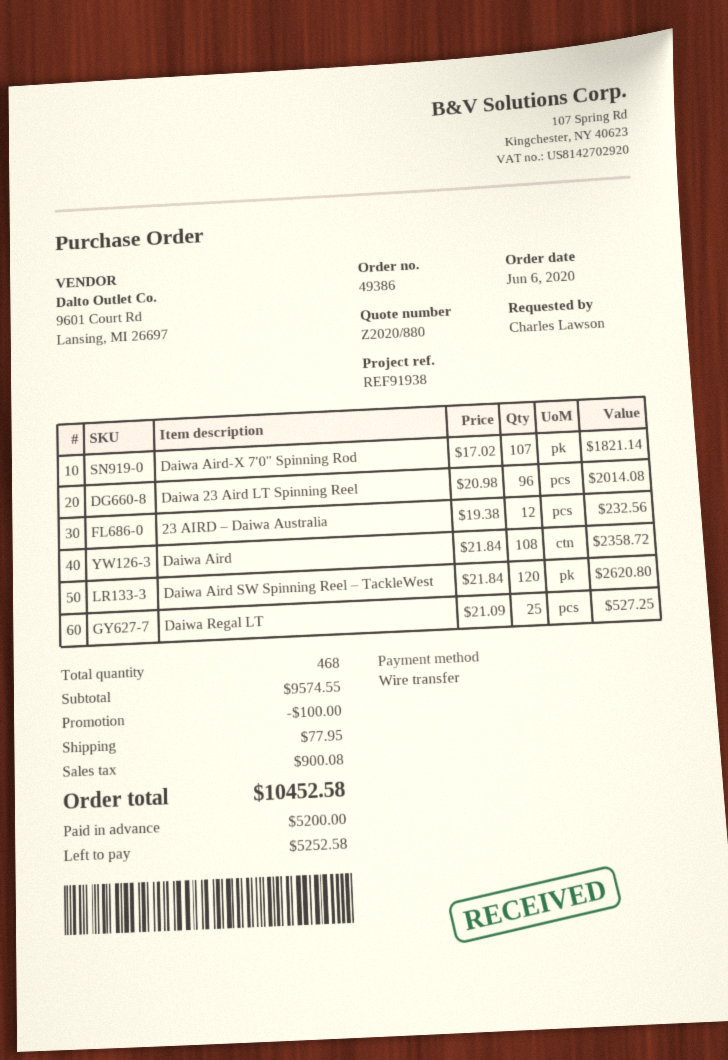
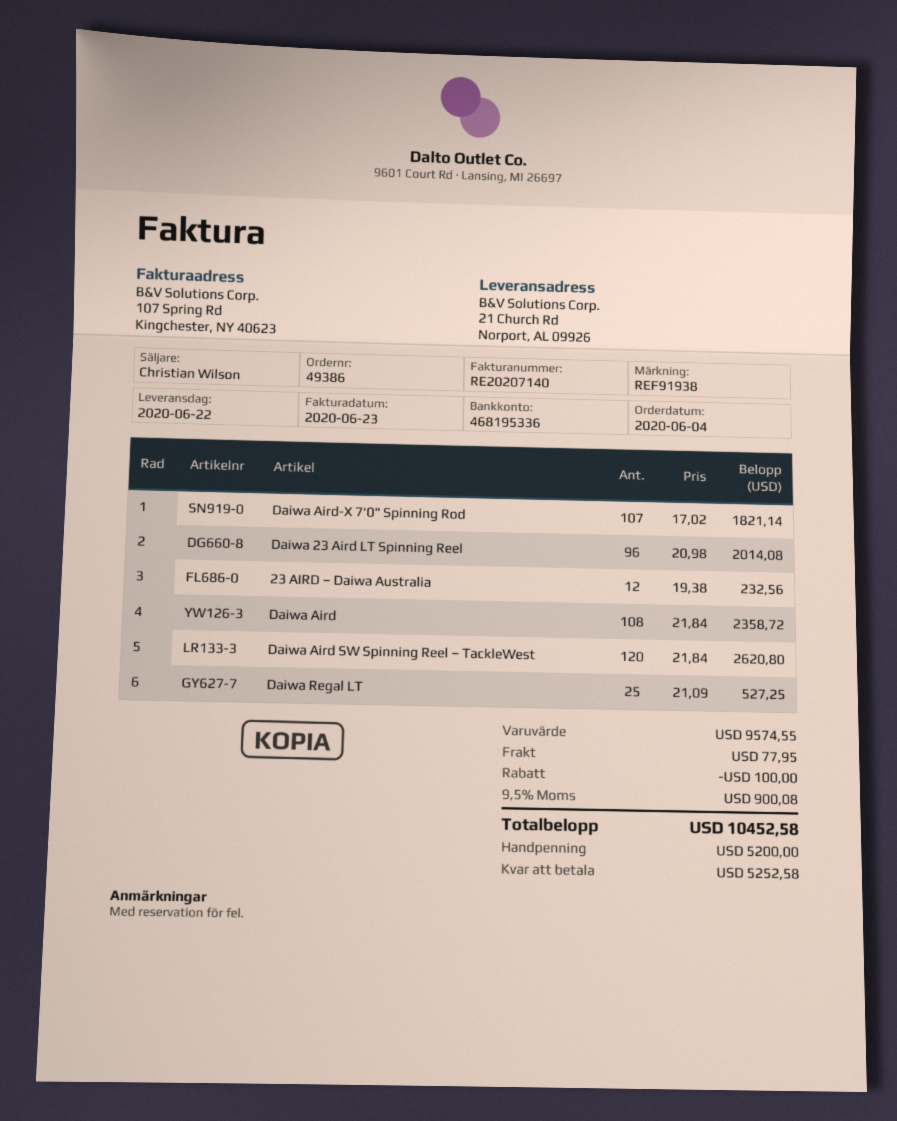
order date: 2020-06-06 -> 2020-06-04

